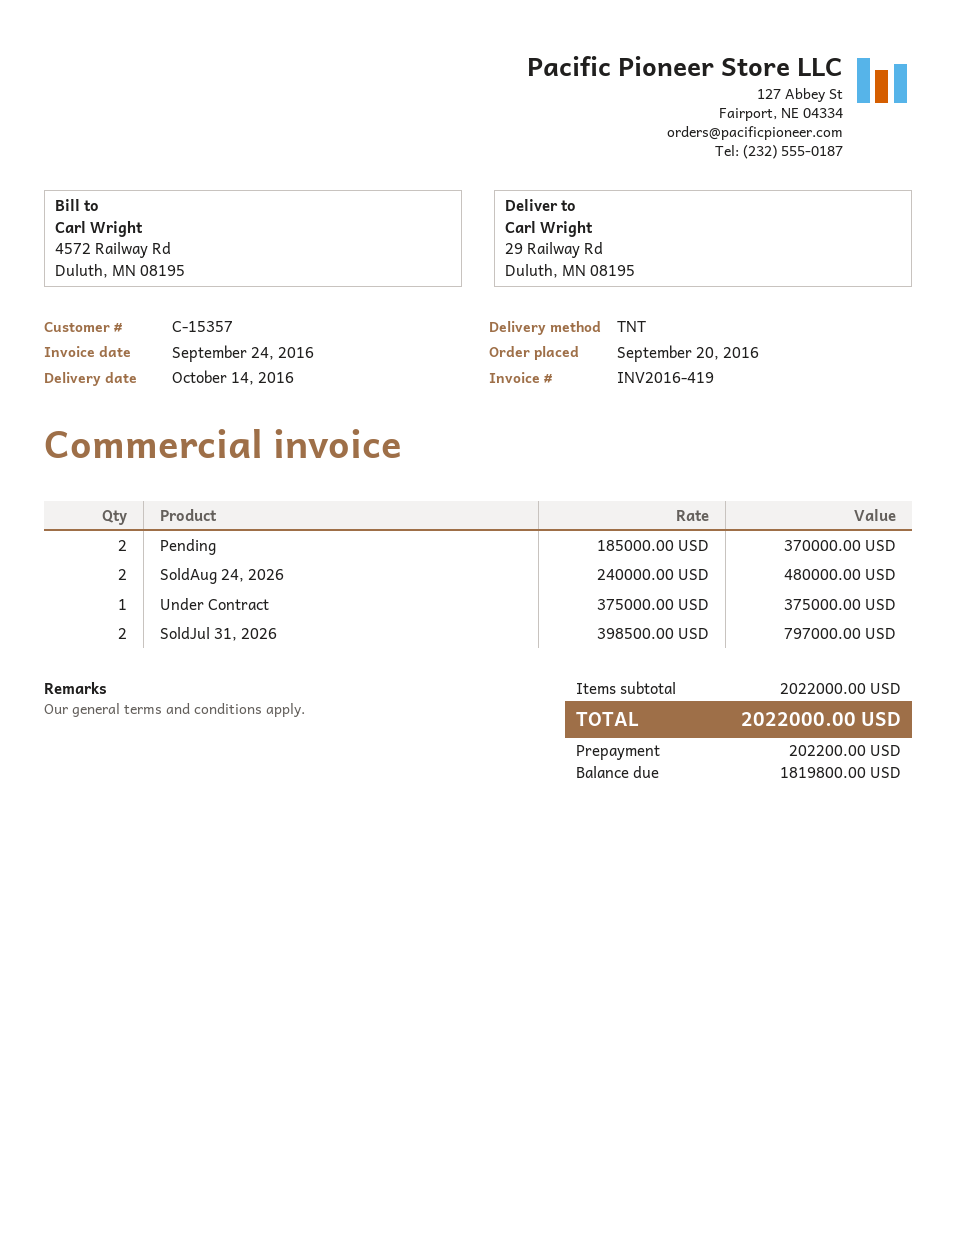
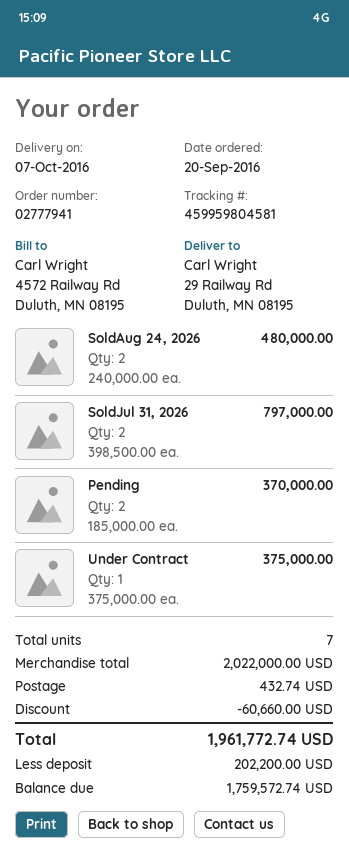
delivery date: 2016-10-14 -> 2016-10-07
discount: none -> 60660.00
shipping: none -> 432.74
total: 2022000.00 -> 1961772.74
balance: 1819800.00 -> 1759572.74

